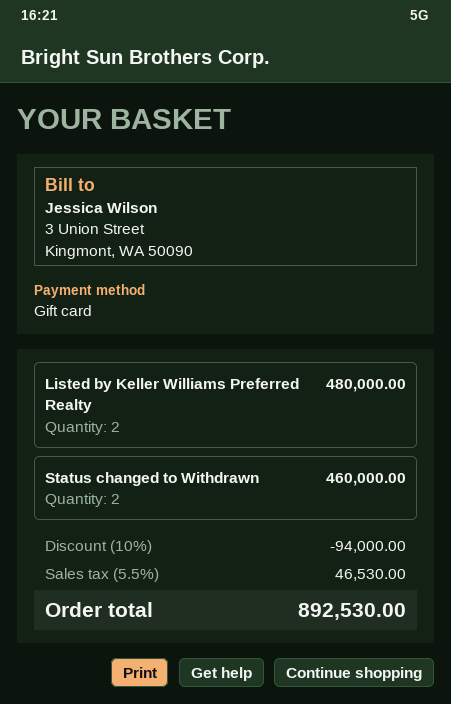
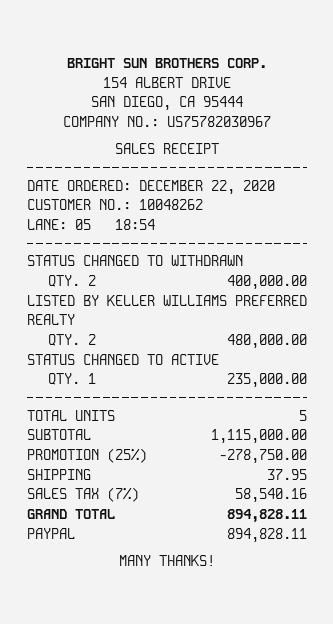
payment method: gift card -> PayPal
Status changed to Withdrawn: 2 for 460000.00 -> 2 for 400000.00
STATUS CHANGED TO ACTIVE: none -> 1 for 235000.00
discount: 10% = 94000.00 -> 25% = 278750.00
shipping: none -> 37.95
tax: 5.5% = 46530.00 -> 7% = 58540.16
total: 892530.00 -> 894828.11

